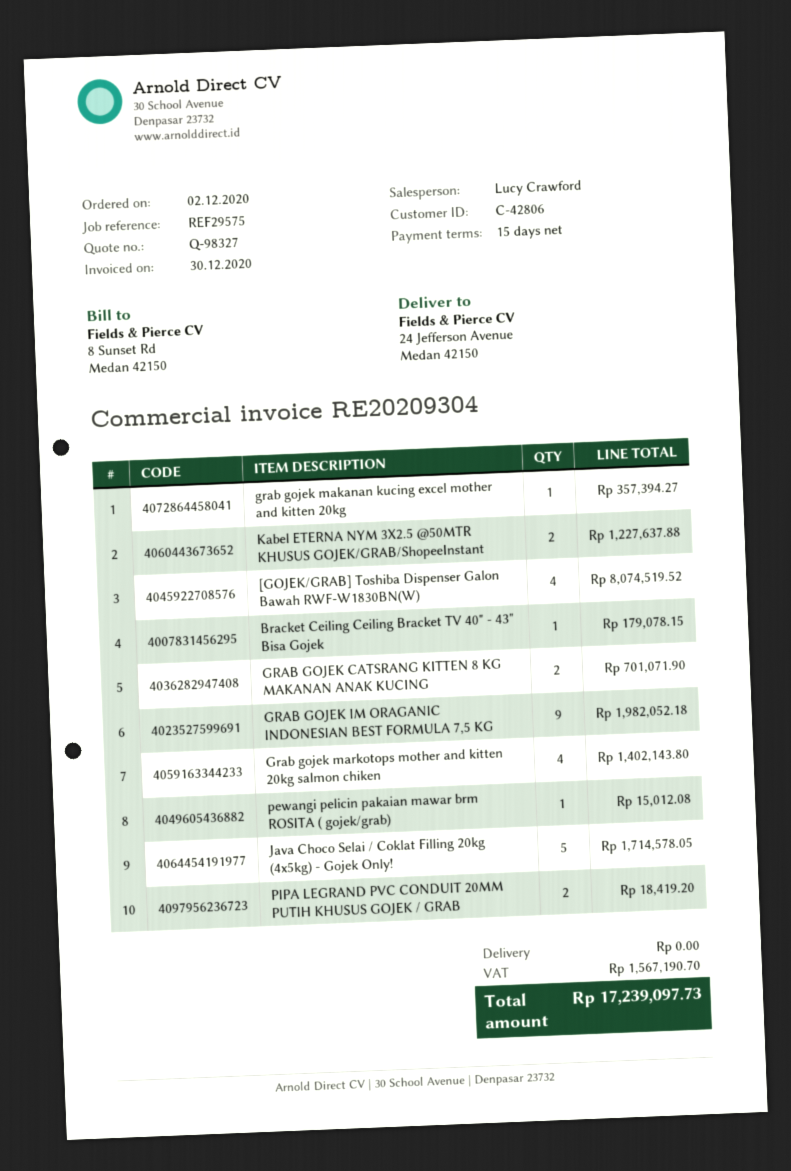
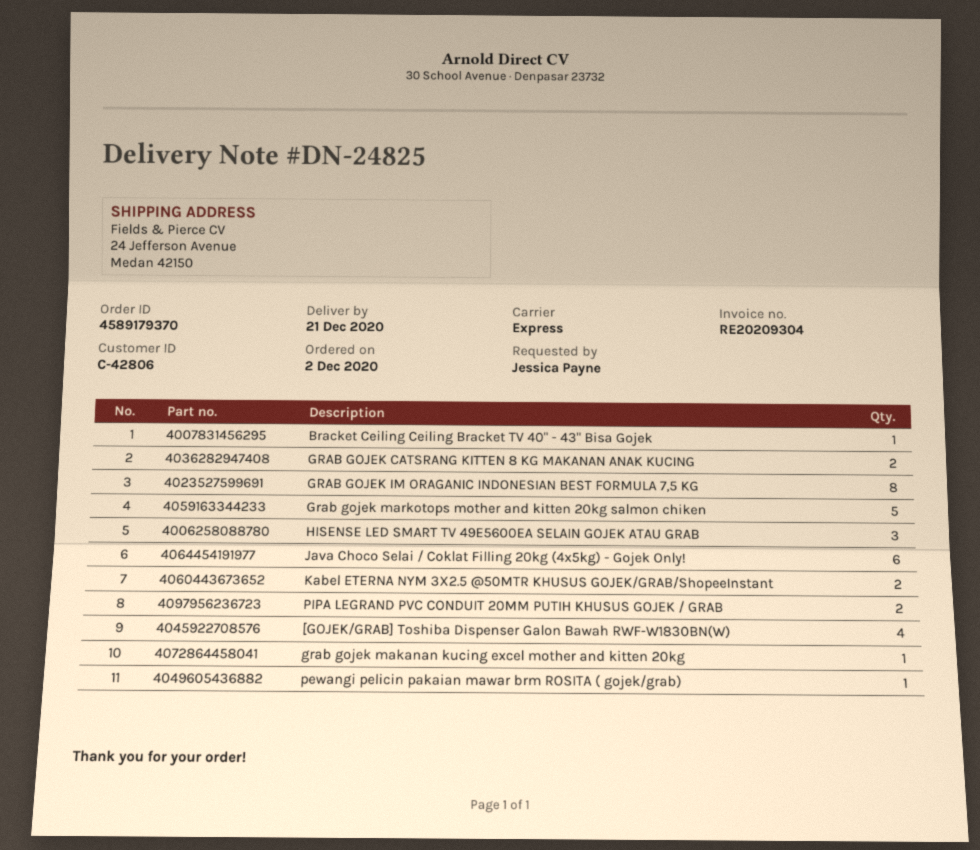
GRAB GOJEK IM ORAGANIC INDONESIAN BEST FORMULA 7,5 KG: 9 -> 8
Grab gojek markotops mother and kitten 20kg salmon chiken: 4 -> 5
Java Choco Selai / Coklat Filling 20kg (4x5kg) - Gojek Only!: 5 -> 6
HISENSE LED SMART TV 49E5600EA SELAIN GOJEK ATAU GRAB: none -> 3

